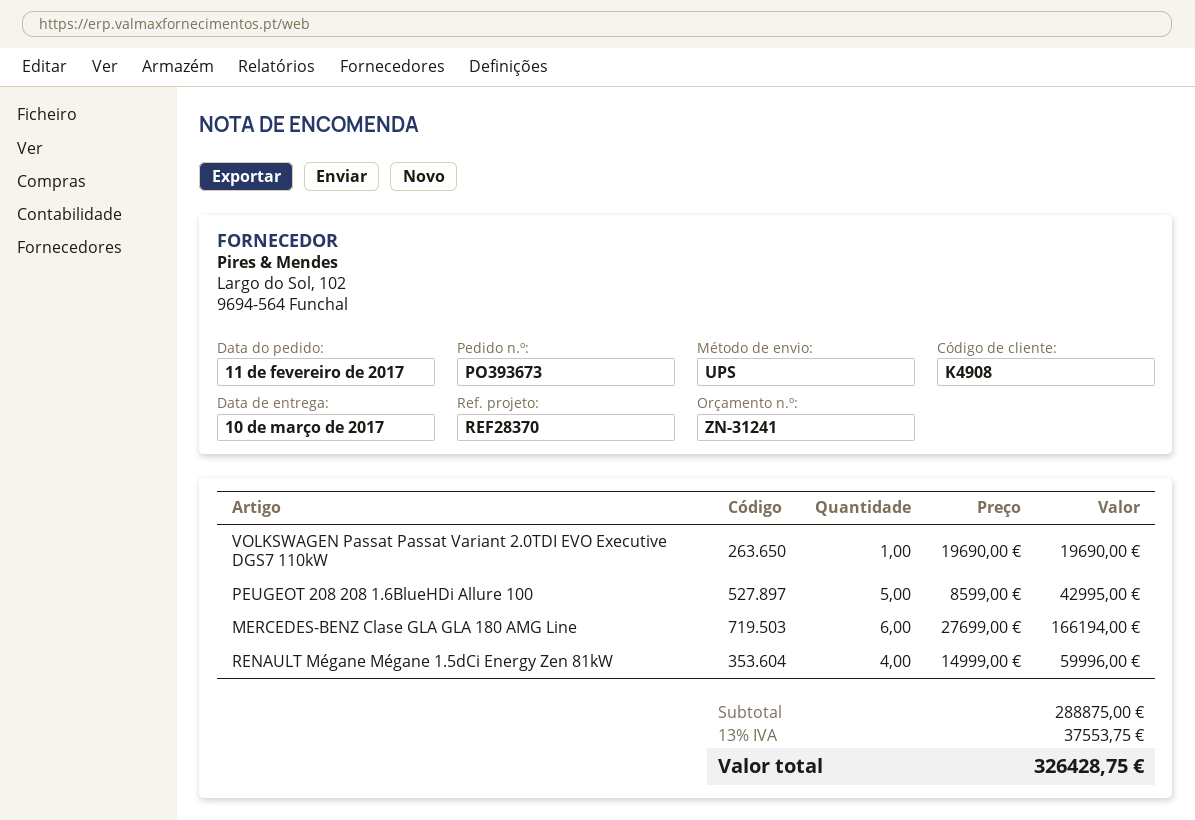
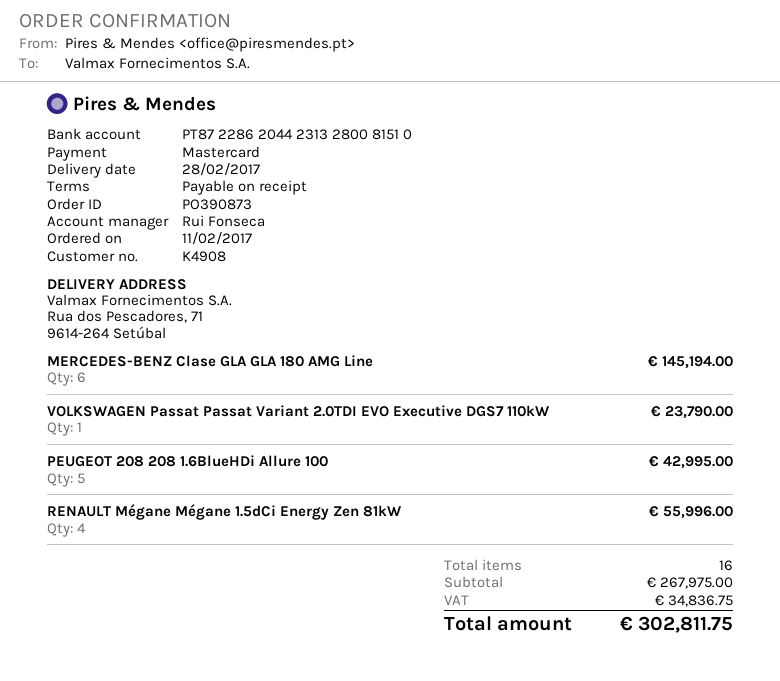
order number: PO393673 -> PO390873
delivery date: 2017-03-10 -> 2017-02-28
VOLKSWAGEN Passat Passat Variant 2.0TDI EVO Executive DGS7 110kW: 1 for 19690.00 -> 1 for 23790.00
MERCEDES-BENZ Clase GLA GLA 180 AMG Line: 6 for 166194.00 -> 6 for 145194.00
RENAULT Mégane Mégane 1.5dCi Energy Zen 81kW: 4 for 59996.00 -> 4 for 55996.00
subtotal: 288875.00 -> 267975.00
tax: 37553.75 -> 34836.75
total: 326428.75 -> 302811.75

